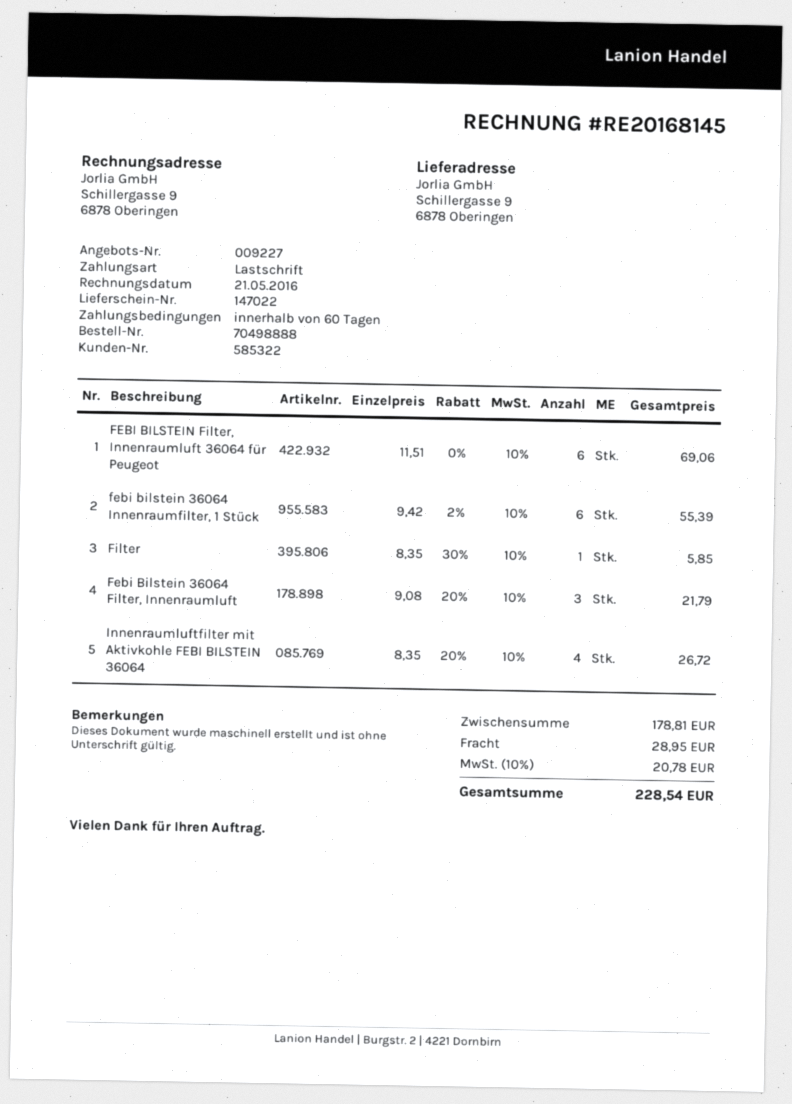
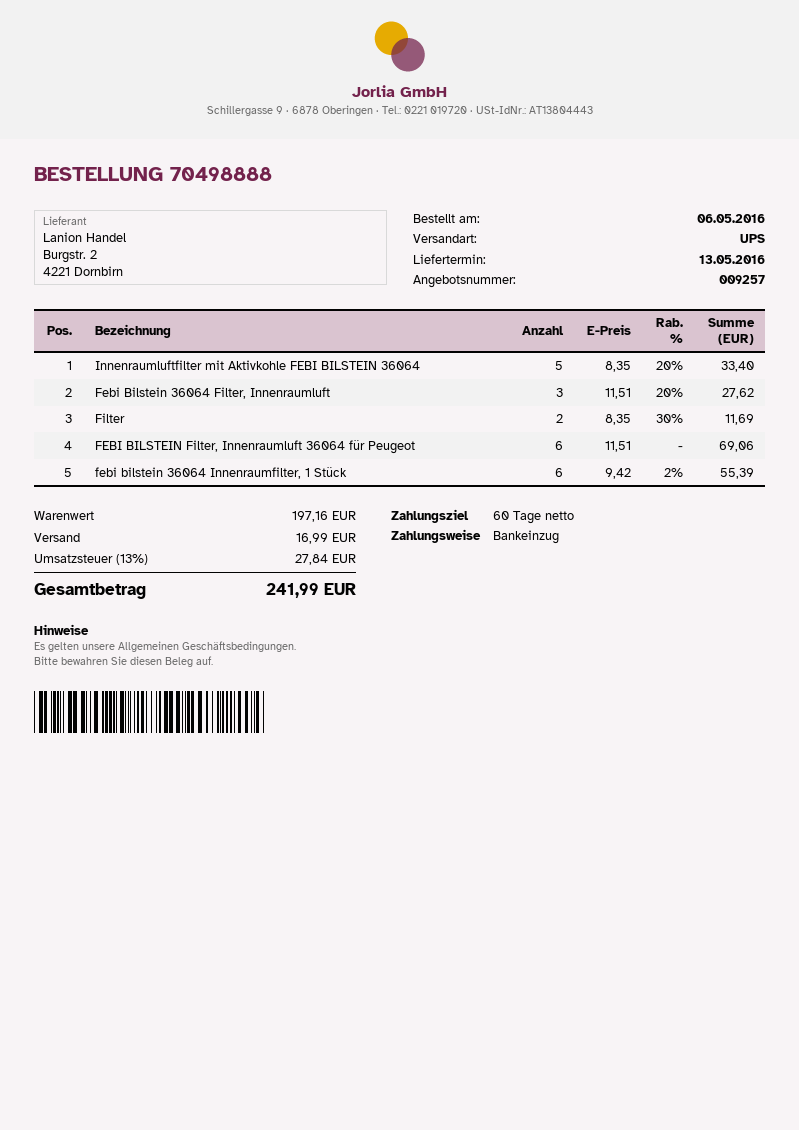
quote number: 009227 -> 009257
Filter: 1 x 8.35 - 30% = 5.85 -> 2 x 8.35 - 30% = 11.69
Febi Bilstein 36064 Filter, Innenraumluft: 3 x 9.08 - 20% = 21.79 -> 3 x 11.51 - 20% = 27.62
Innenraumluftfilter mit Aktivkohle FEBI BILSTEIN 36064: 4 x 8.35 - 20% = 26.72 -> 5 x 8.35 - 20% = 33.40
subtotal: 178.81 -> 197.16
shipping: 28.95 -> 16.99
tax: 10% = 20.78 -> 13% = 27.84
total: 228.54 -> 241.99

